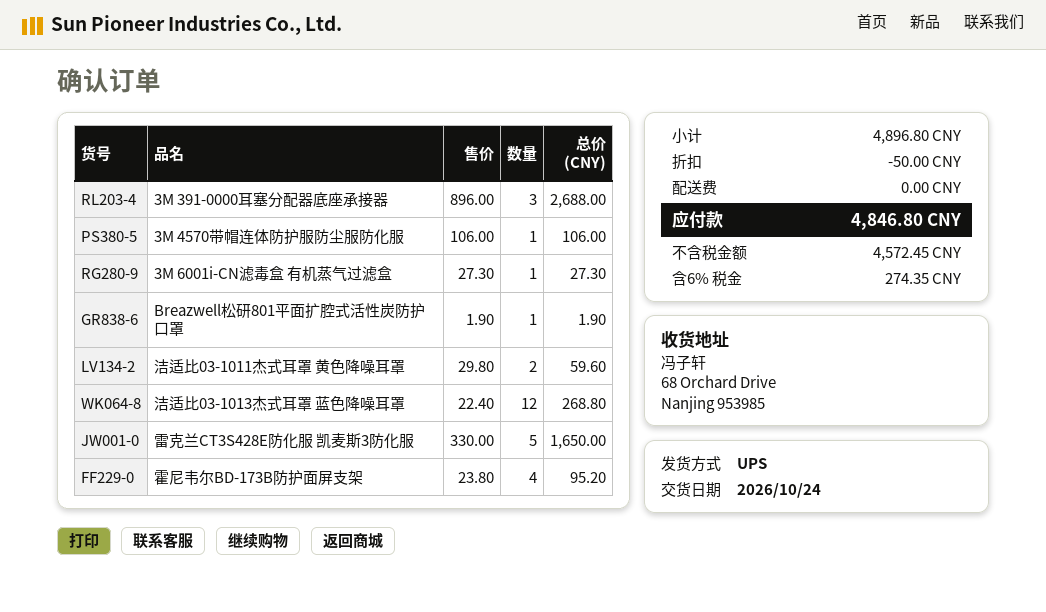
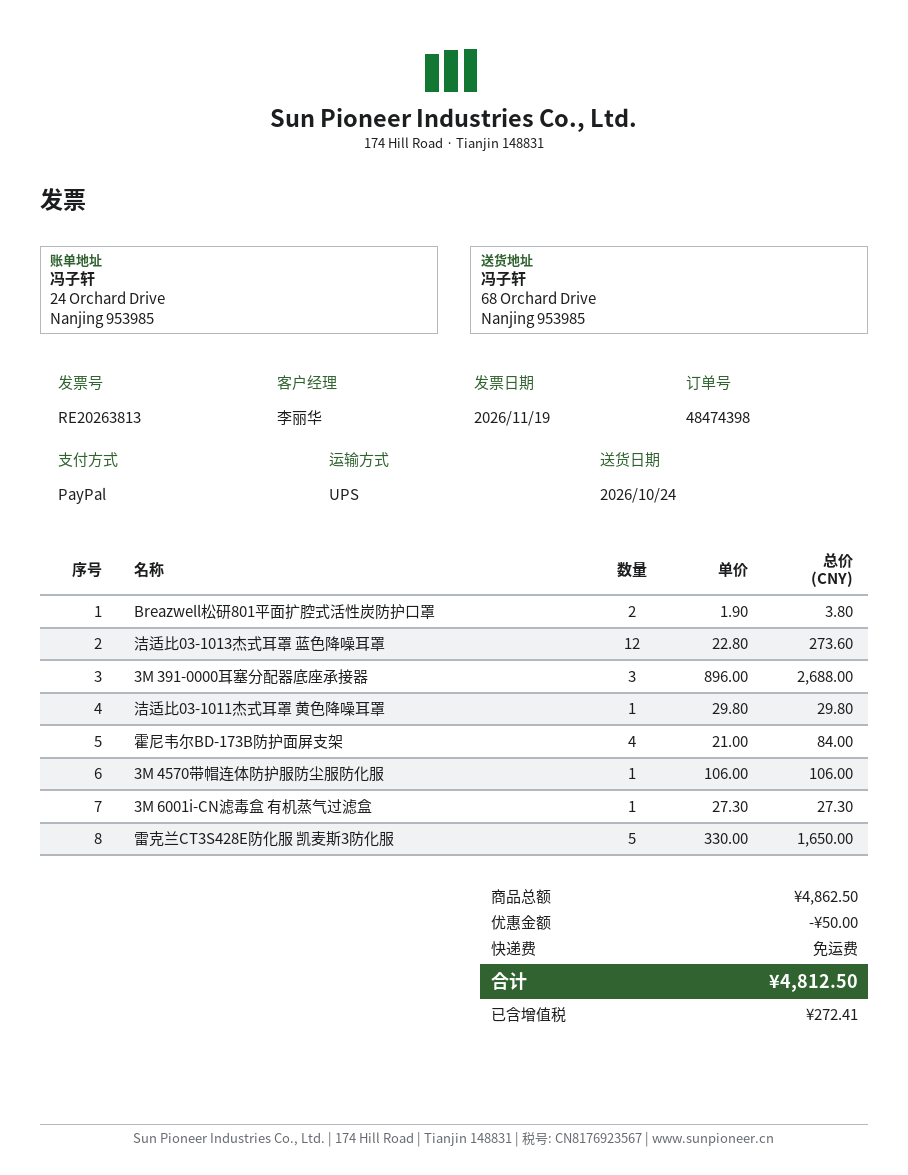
Breazwell松研801平面扩腔式活性炭防护口罩: 1 x 1.90 = 1.90 -> 2 x 1.90 = 3.80
洁适比03-1011杰式耳罩 黄色降噪耳罩: 2 x 29.80 = 59.60 -> 1 x 29.80 = 29.80
洁适比03-1013杰式耳罩 蓝色降噪耳罩: 12 x 22.40 = 268.80 -> 12 x 22.80 = 273.60
霍尼韦尔BD-173B防护面屏支架: 4 x 23.80 = 95.20 -> 4 x 21.00 = 84.00
subtotal: 4896.80 -> 4862.50
tax: 274.35 -> 272.41
total: 4846.80 -> 4812.50

